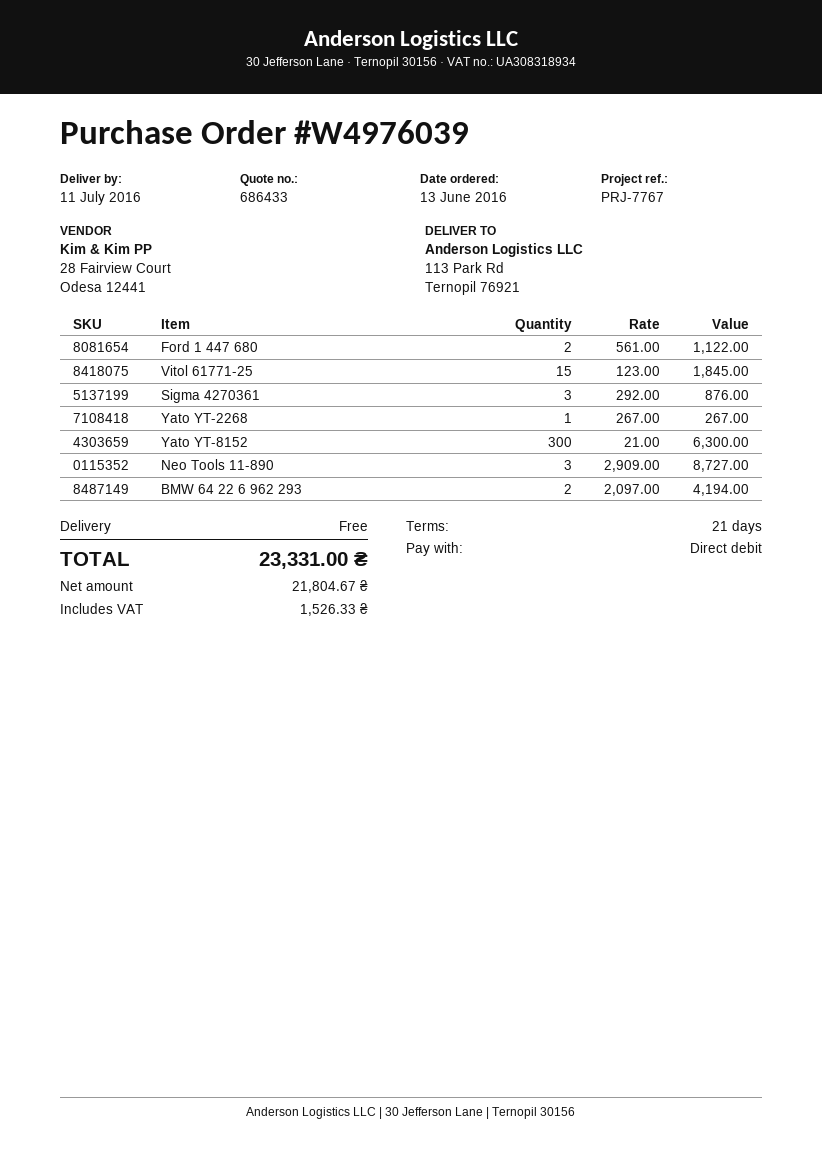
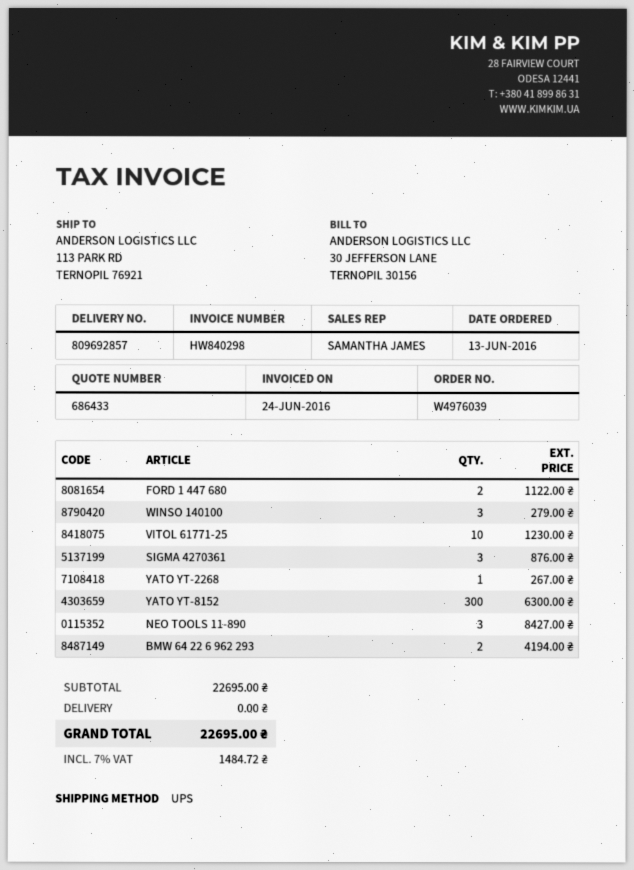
Vitol 61771-25: 15 for 1845.00 -> 10 for 1230.00
Neo Tools 11-890: 3 for 8727.00 -> 3 for 8427.00
WINSO 140100: none -> 3 for 279.00
tax: 1526.33 -> 1484.72
total: 23331.00 -> 22695.00

